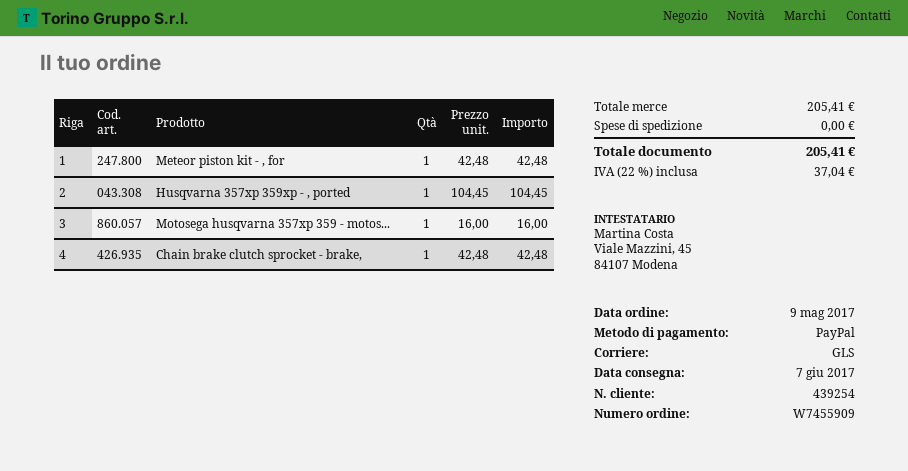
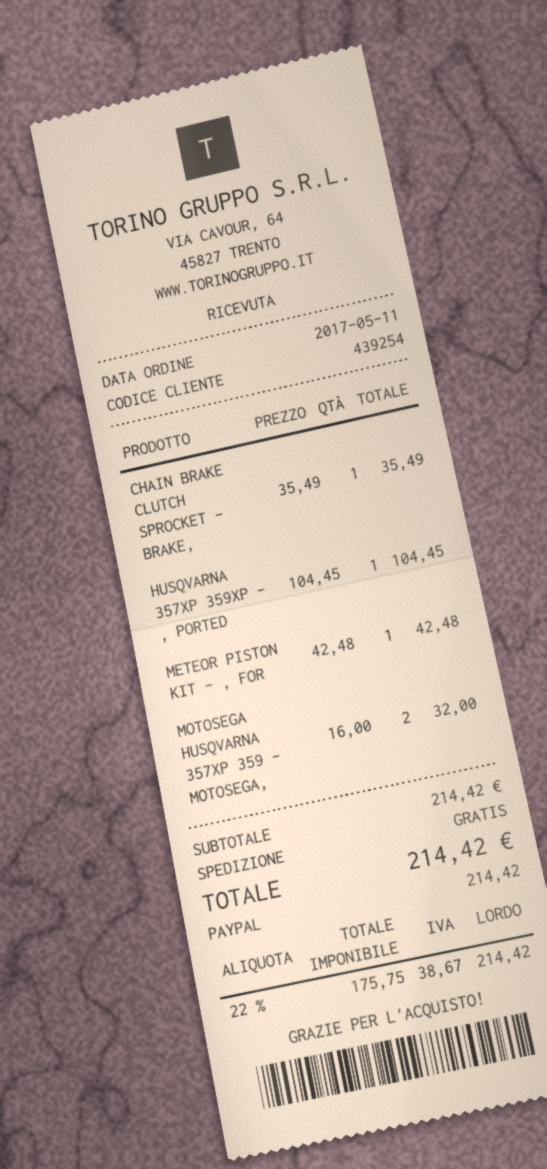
order date: 2017-05-09 -> 2017-05-11
Motosega husqvarna 357xp 359 - motos...: 1 x 16.00 = 16.00 -> 2 x 16.00 = 32.00
Chain brake clutch sprocket - brake,: 1 x 42.48 = 42.48 -> 1 x 35.49 = 35.49
subtotal: 205.41 -> 214.42
tax: 22% = 37.04 -> 22% = 38.67
total: 205.41 -> 214.42

